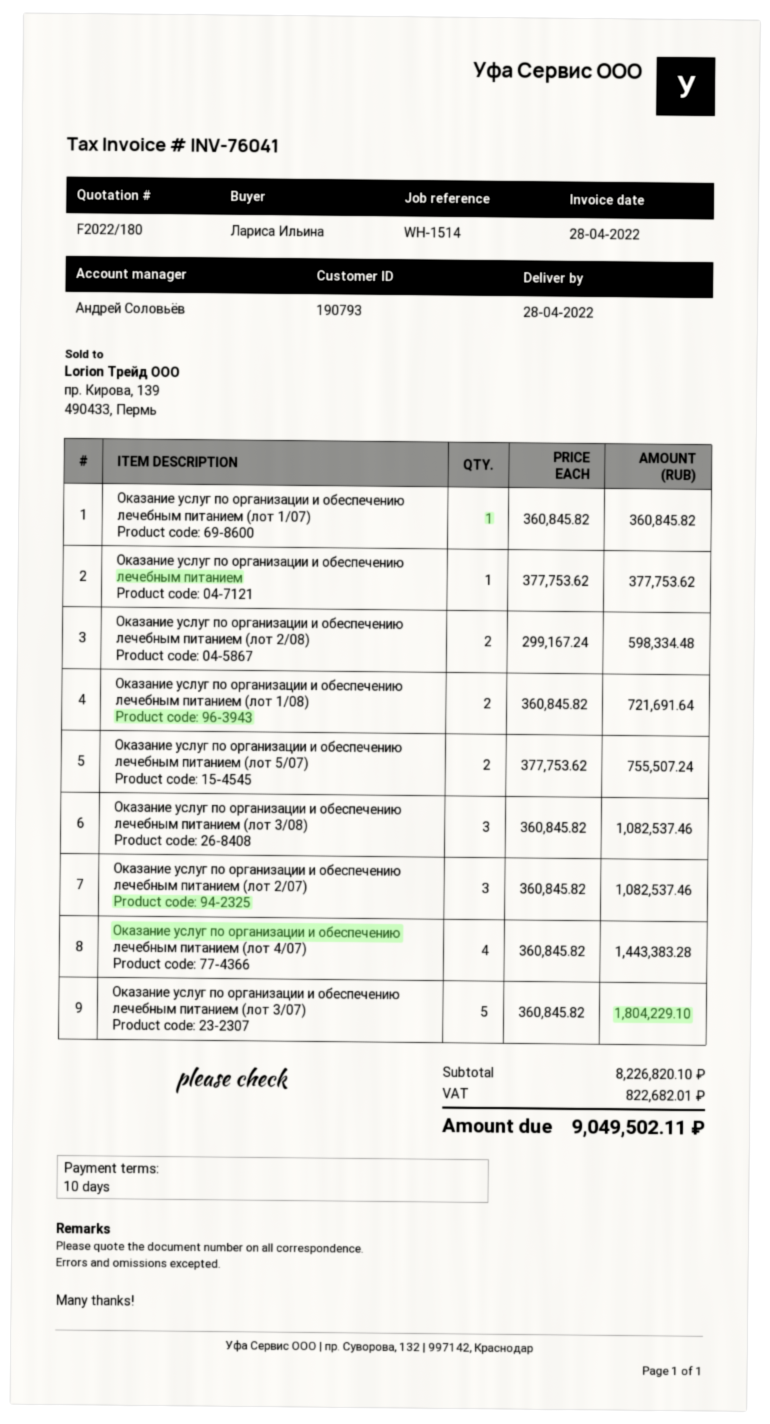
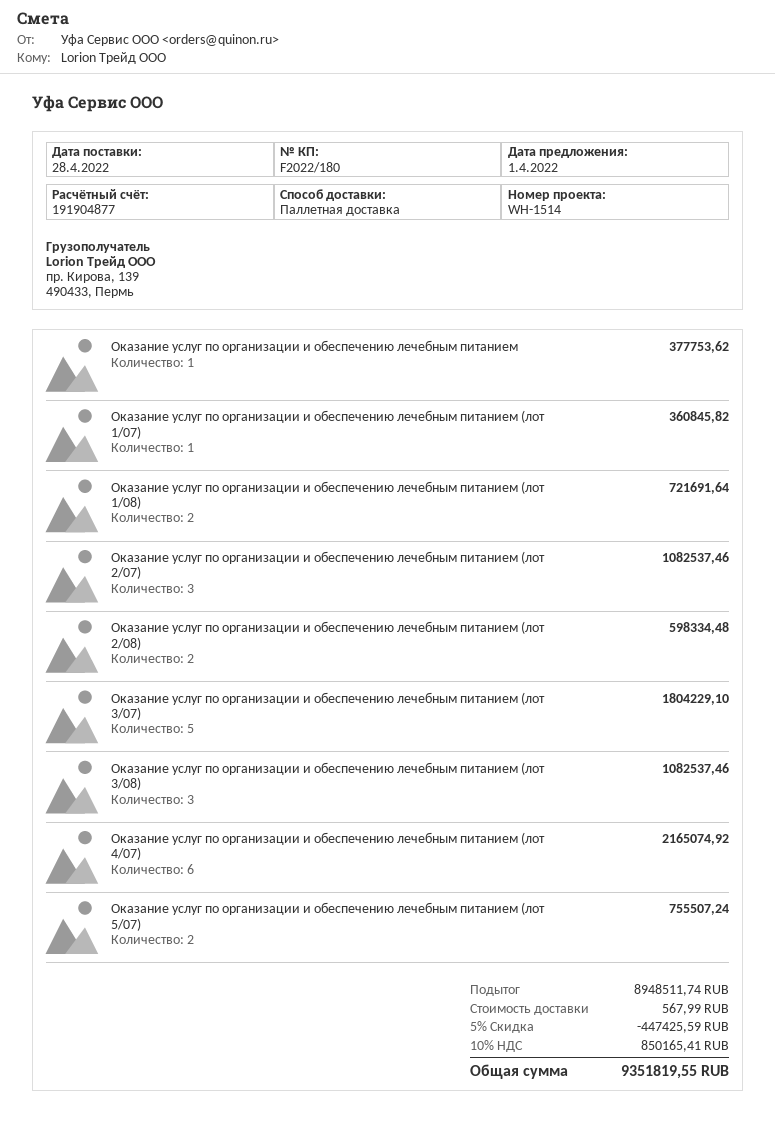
Оказание услуг по организации и обеспечению лечебным питанием (лот 4/07): 4 for 1443383.28 -> 6 for 2165074.92
subtotal: 8226820.10 -> 8948511.74
discount: none -> 5% = 447425.59
shipping: none -> 567.99
tax: 822682.01 -> 850165.41
total: 9049502.11 -> 9351819.55

